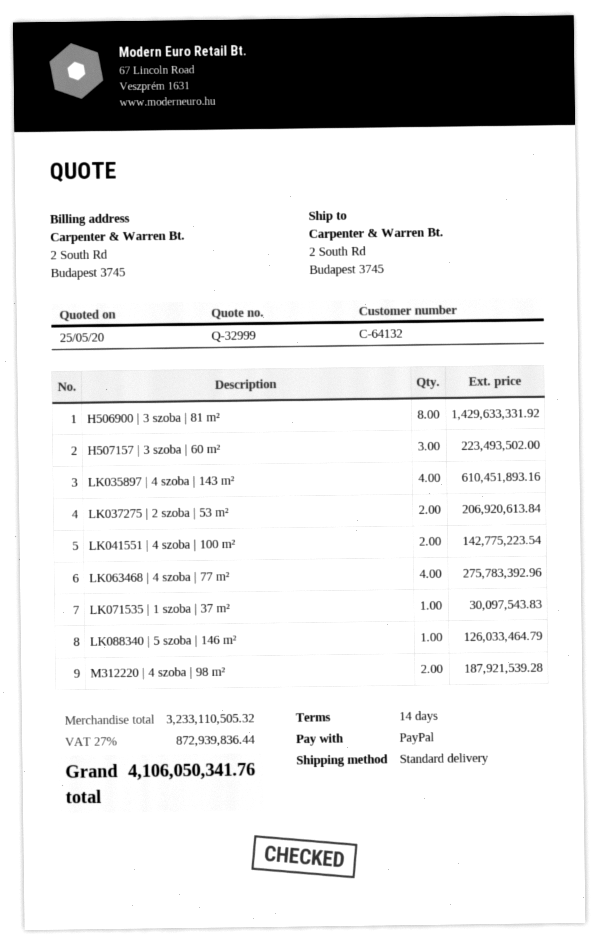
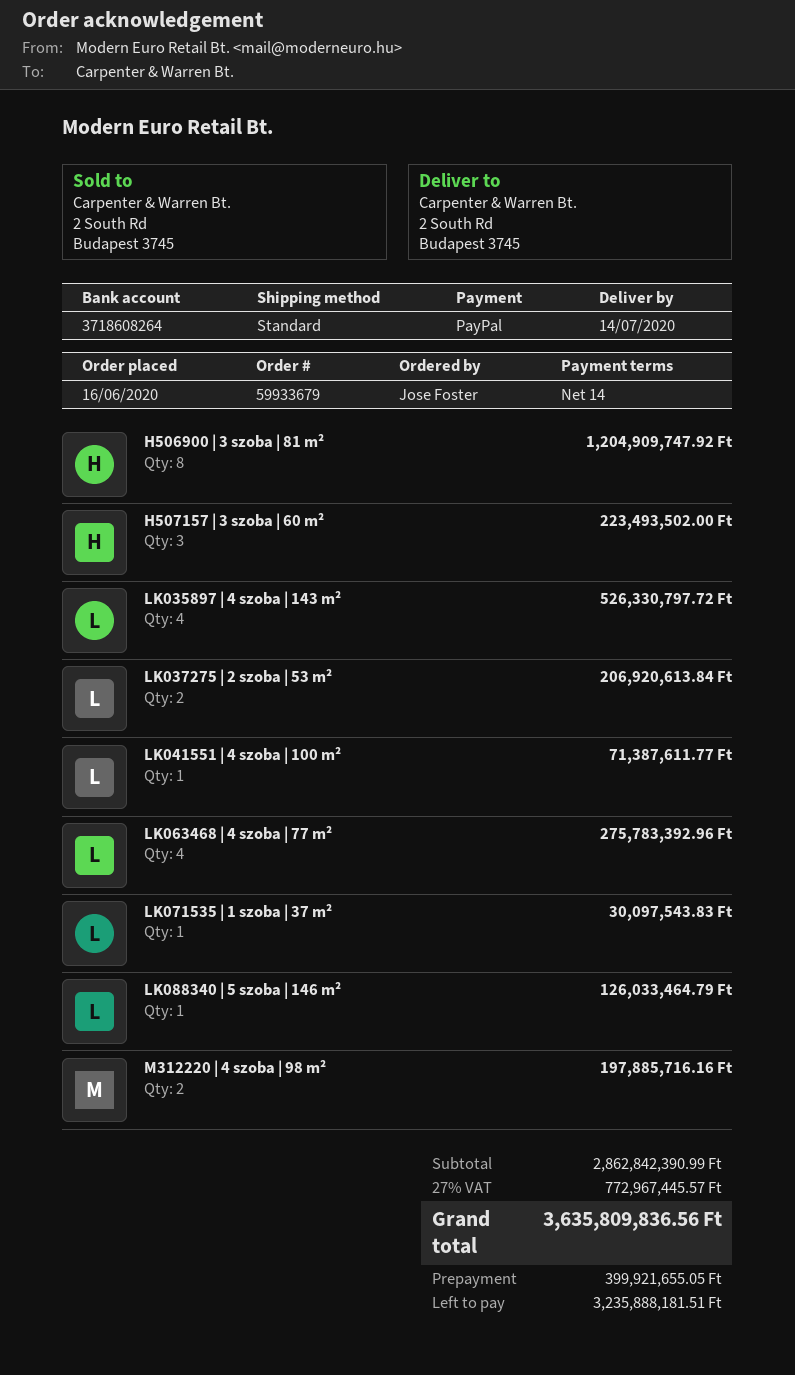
H506900 | 3 szoba | 81 m²: 8 for 1429633331.92 -> 8 for 1204909747.92
LK035897 | 4 szoba | 143 m²: 4 for 610451893.16 -> 4 for 526330797.72
LK041551 | 4 szoba | 100 m²: 2 for 142775223.54 -> 1 for 71387611.77
M312220 | 4 szoba | 98 m²: 2 for 187921539.28 -> 2 for 197885716.16
subtotal: 3233110505.32 -> 2862842390.99
tax: 27% = 872939836.44 -> 27% = 772967445.57
total: 4106050341.76 -> 3635809836.56

